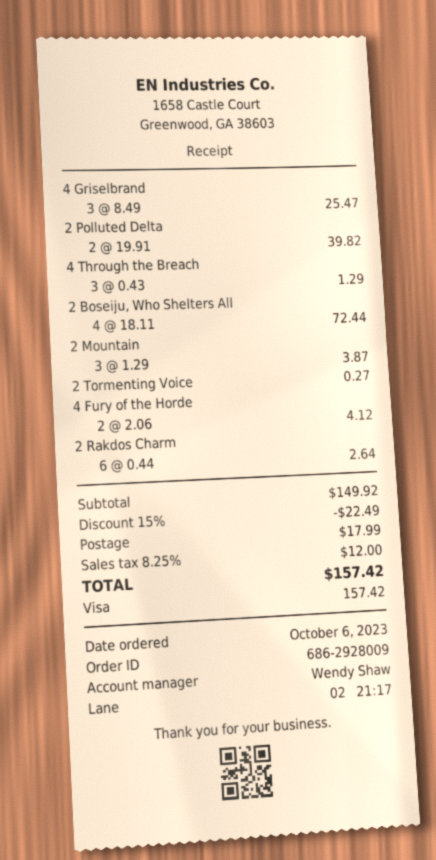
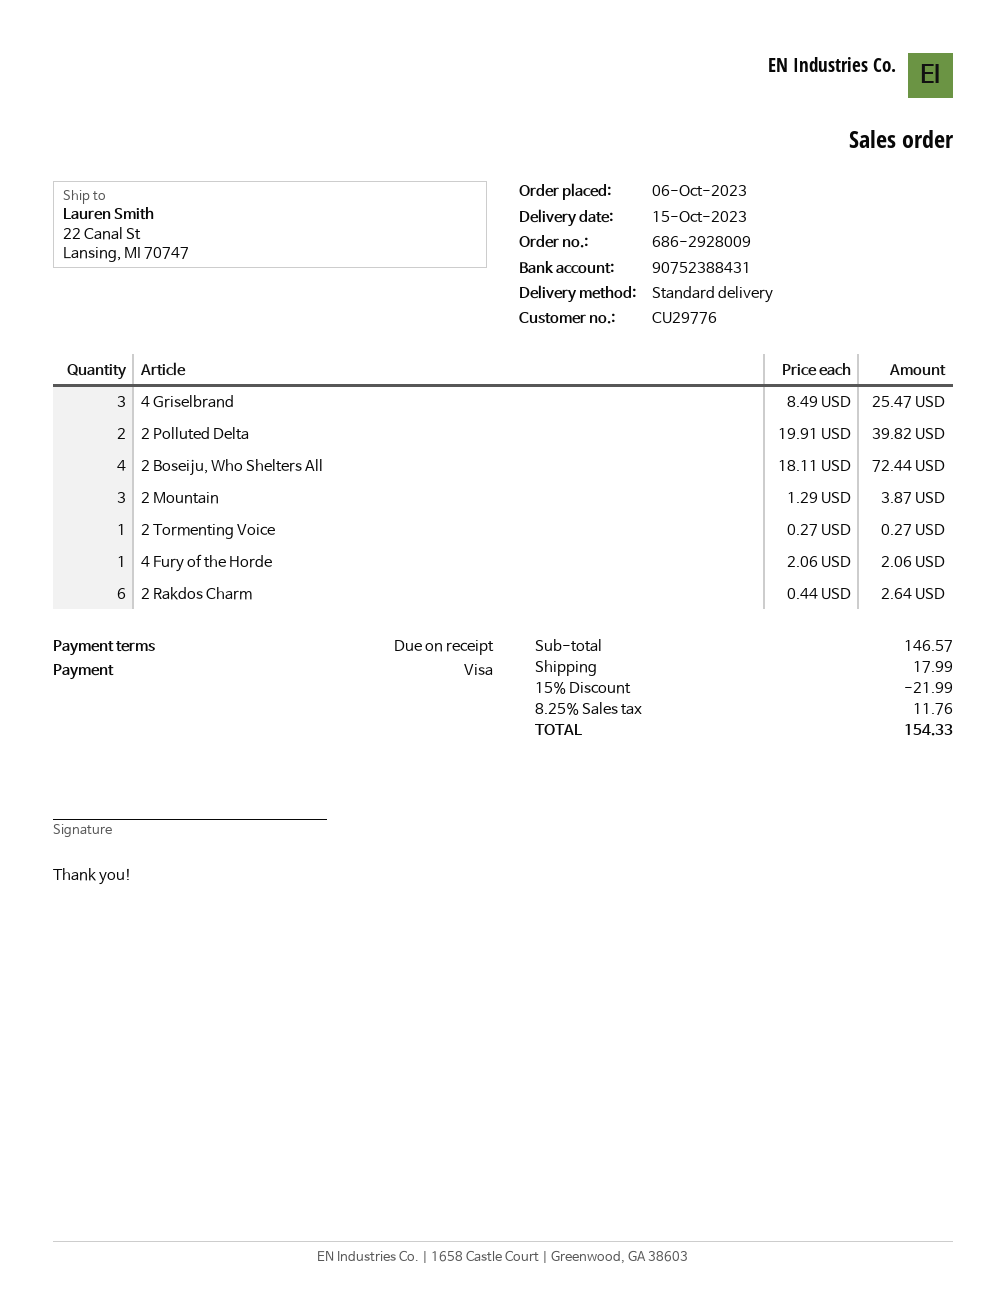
4 Through the Breach: 3 x 0.43 = 1.29 -> none
4 Fury of the Horde: 2 x 2.06 = 4.12 -> 1 x 2.06 = 2.06
subtotal: 149.92 -> 146.57
discount: 15% = 22.49 -> 15% = 21.99
tax: 8.25% = 12.00 -> 8.25% = 11.76
total: 157.42 -> 154.33

